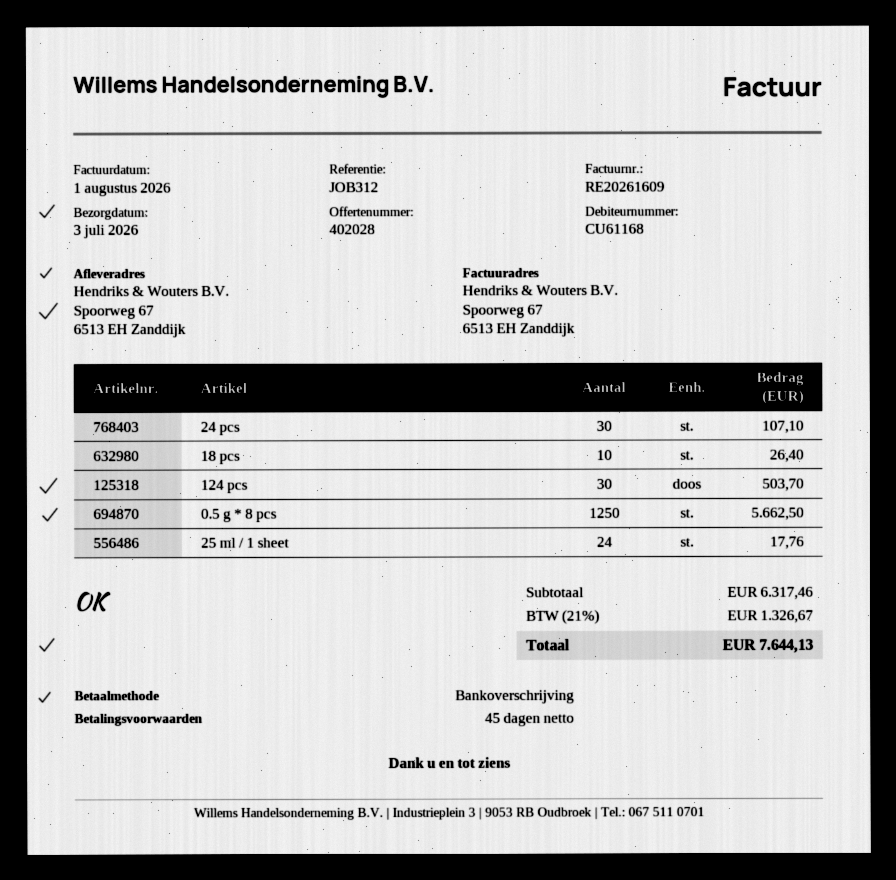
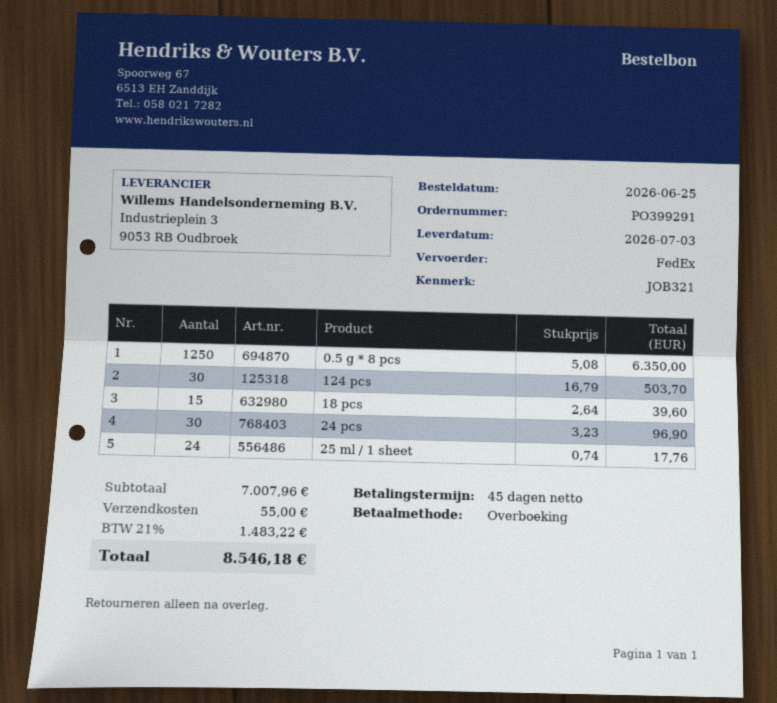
reference: JOB312 -> JOB321
24 pcs: 30 for 107.10 -> 30 for 96.90
18 pcs: 10 for 26.40 -> 15 for 39.60
0.5 g * 8 pcs: 1250 for 5662.50 -> 1250 for 6350.00
subtotal: 6317.46 -> 7007.96
shipping: none -> 55.00
tax: 21% = 1326.67 -> 21% = 1483.22
total: 7644.13 -> 8546.18

